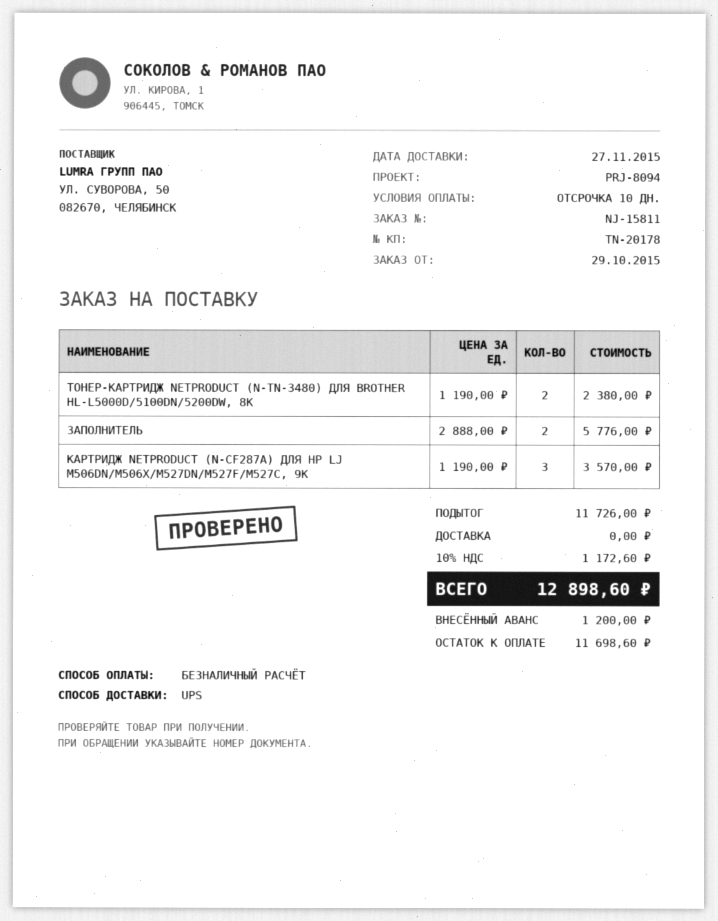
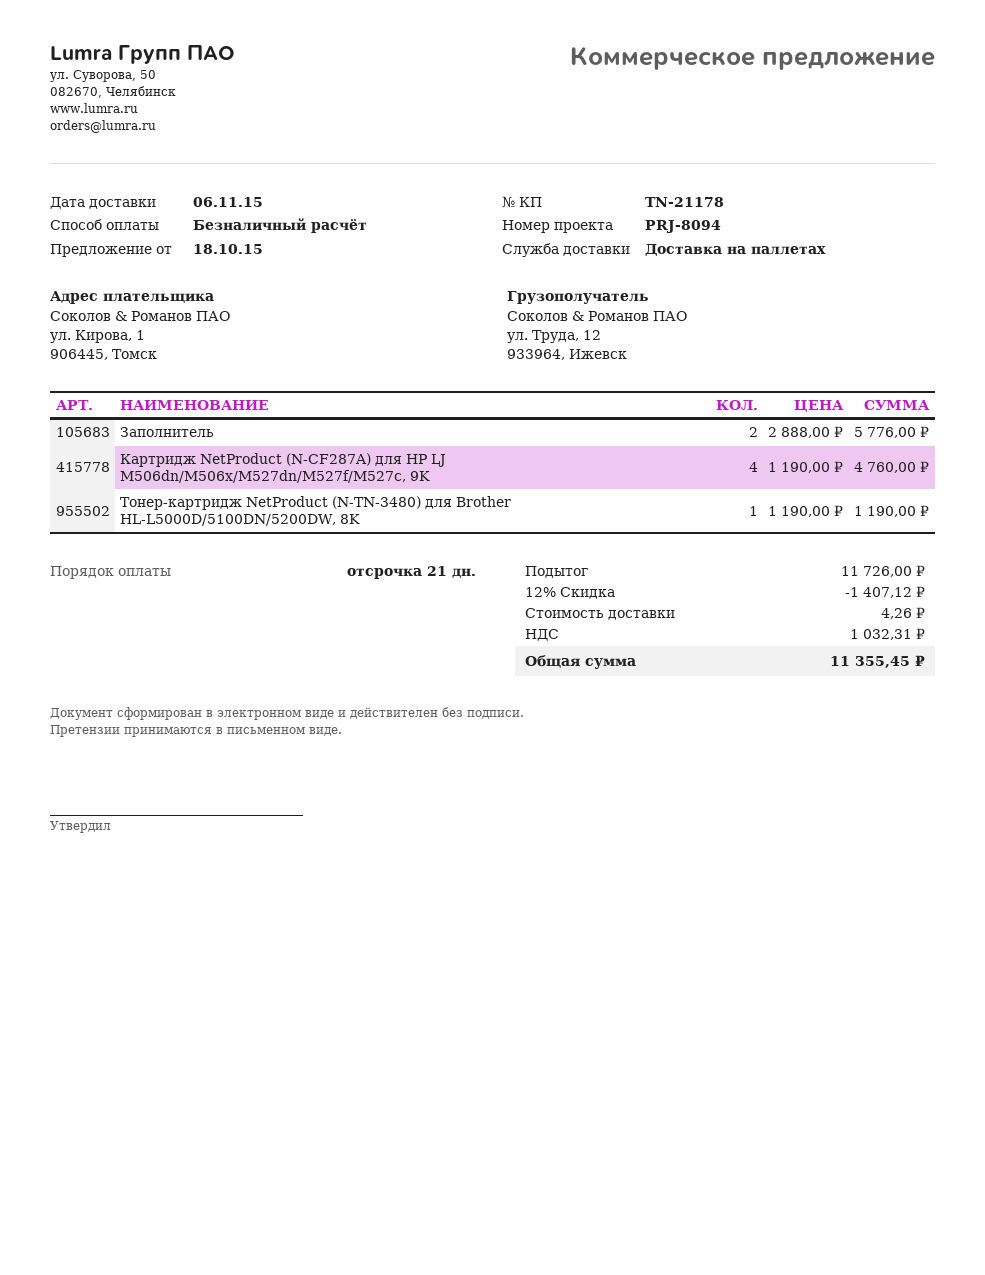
quote number: TN-20178 -> TN-21178
delivery date: 2015-11-27 -> 2015-11-06
payment terms: 10 days -> 21 days
shipping method: UPS -> pallet freight
ТОНЕР-КАРТРИДЖ NETPRODUCT (N-TN-3480) ДЛЯ BROTHER HL-L5000D/5100DN/5200DW, 8K: 2 x 1190.00 = 2380.00 -> 1 x 1190.00 = 1190.00
КАРТРИДЖ NETPRODUCT (N-CF287A) ДЛЯ HP LJ M506DN/M506X/M527DN/M527F/M527C, 9K: 3 x 1190.00 = 3570.00 -> 4 x 1190.00 = 4760.00
discount: none -> 12% = 1407.12
shipping: 0.00 -> 4.26
tax: 1172.60 -> 1032.31
total: 12898.60 -> 11355.45

